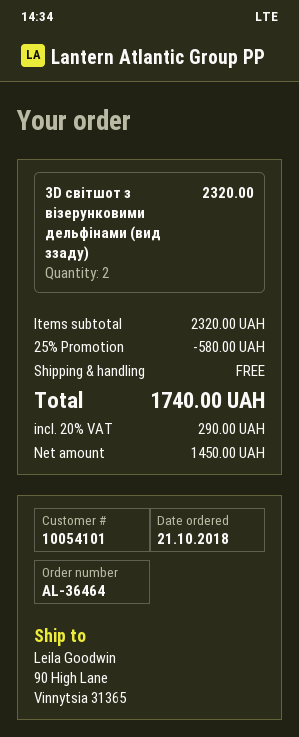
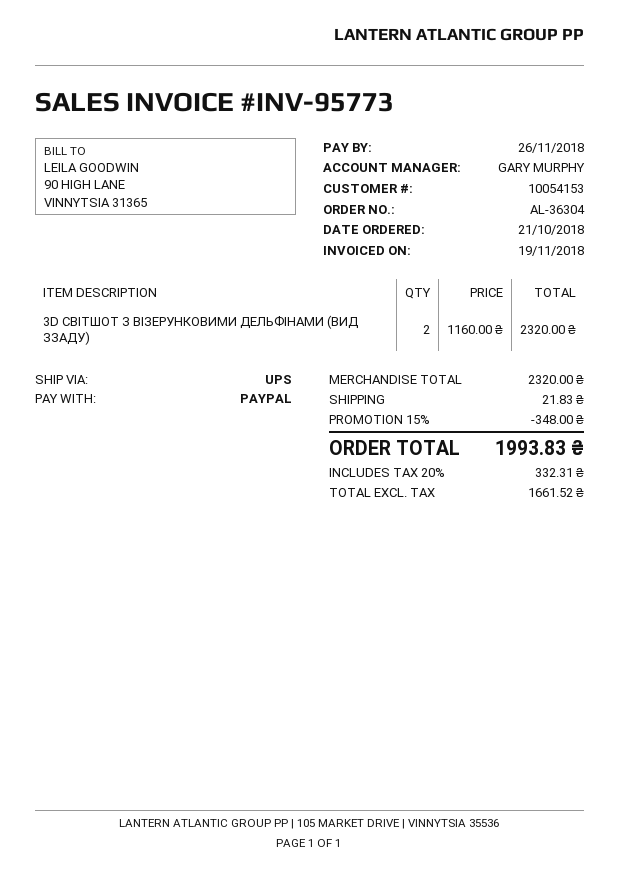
order number: AL-36464 -> AL-36304
customer number: 10054101 -> 10054153
discount: 25% = 580.00 -> 15% = 348.00
shipping: 0.00 -> 21.83
net: 1450.00 -> 1661.52
tax: 20% = 290.00 -> 20% = 332.31
total: 1740.00 -> 1993.83

